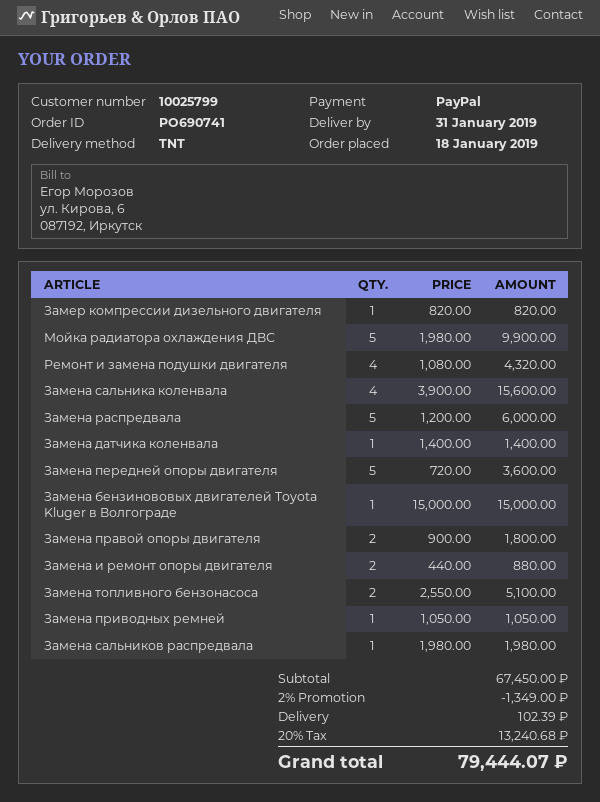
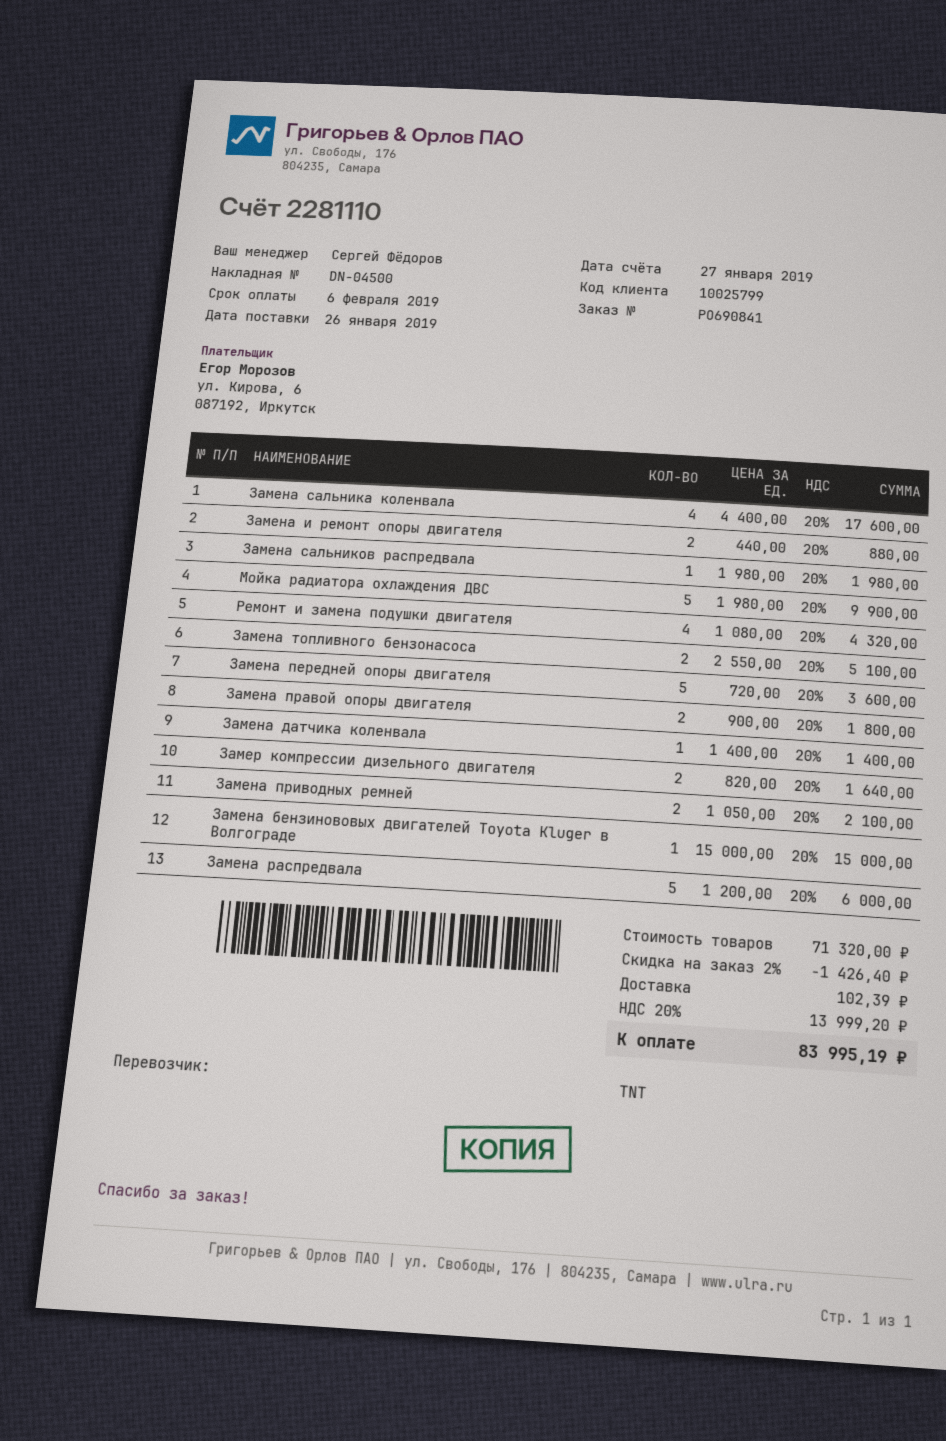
order number: PO690741 -> PO690841
delivery date: 2019-01-31 -> 2019-01-26
Замер компрессии дизельного двигателя: 1 x 820.00 = 820.00 -> 2 x 820.00 = 1640.00
Замена сальника коленвала: 4 x 3900.00 = 15600.00 -> 4 x 4400.00 = 17600.00
Замена приводных ремней: 1 x 1050.00 = 1050.00 -> 2 x 1050.00 = 2100.00
subtotal: 67450.00 -> 71320.00
discount: 2% = 1349.00 -> 2% = 1426.40
tax: 20% = 13240.68 -> 20% = 13999.20
total: 79444.07 -> 83995.19

